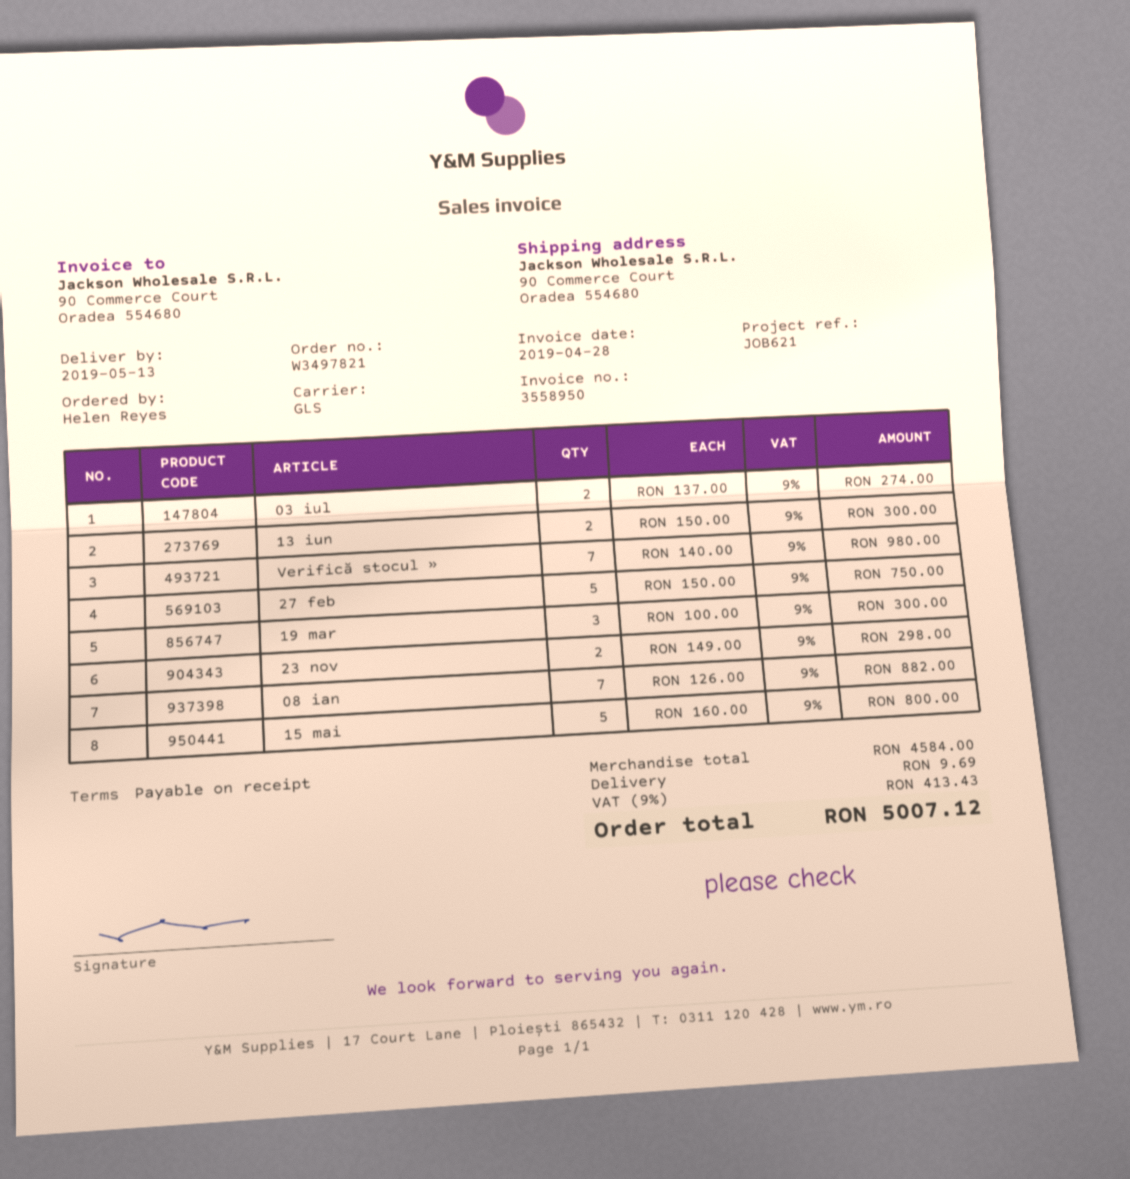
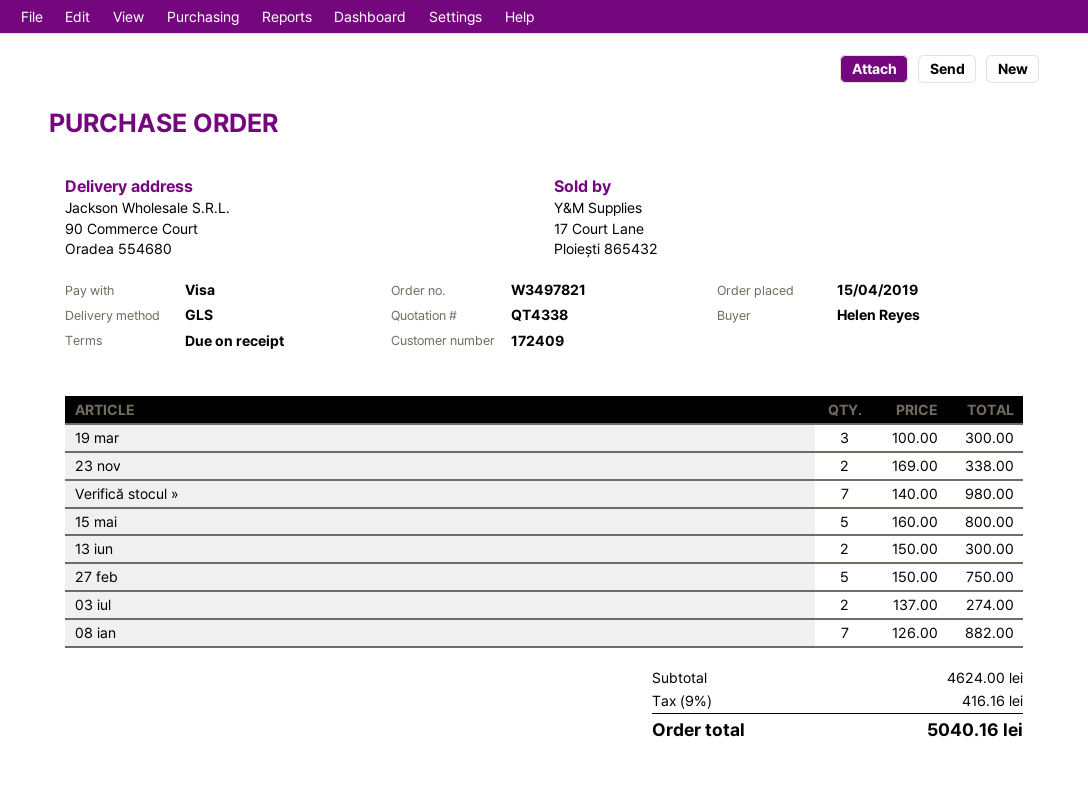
23 nov: 2 x 149.00 = 298.00 -> 2 x 169.00 = 338.00
subtotal: 4584.00 -> 4624.00
shipping: 9.69 -> none
tax: 9% = 413.43 -> 9% = 416.16
total: 5007.12 -> 5040.16

